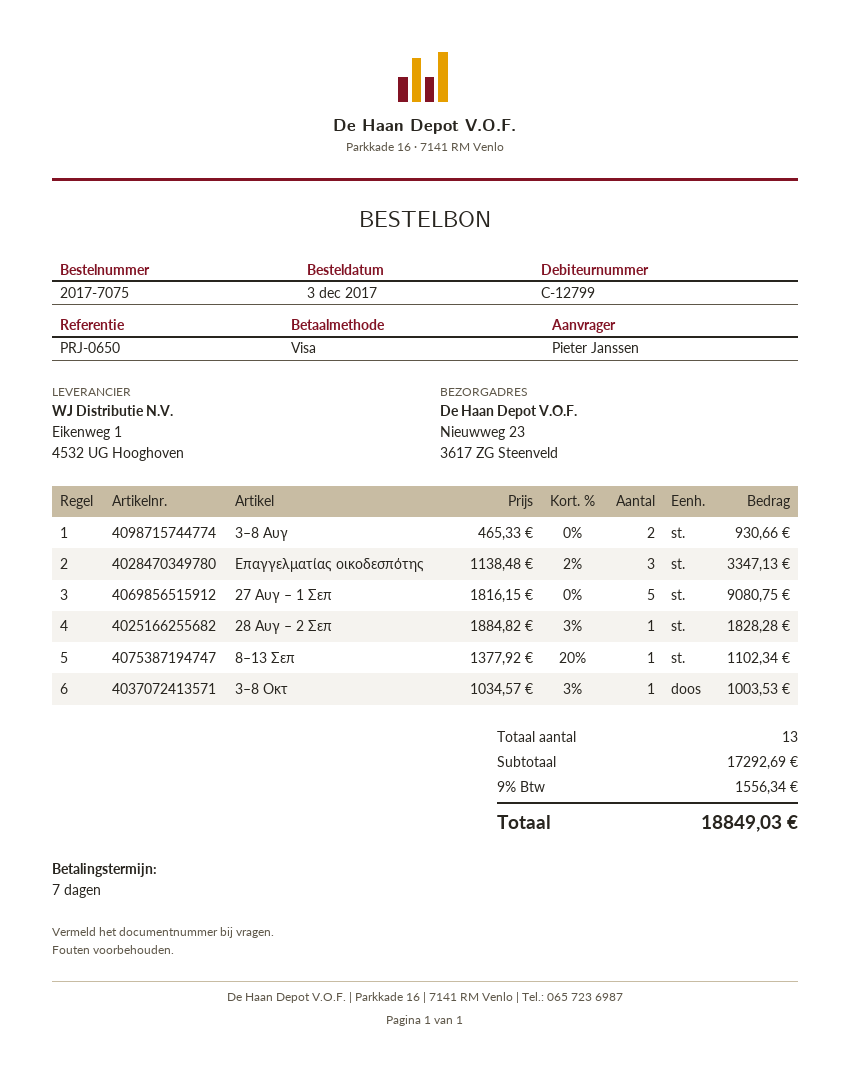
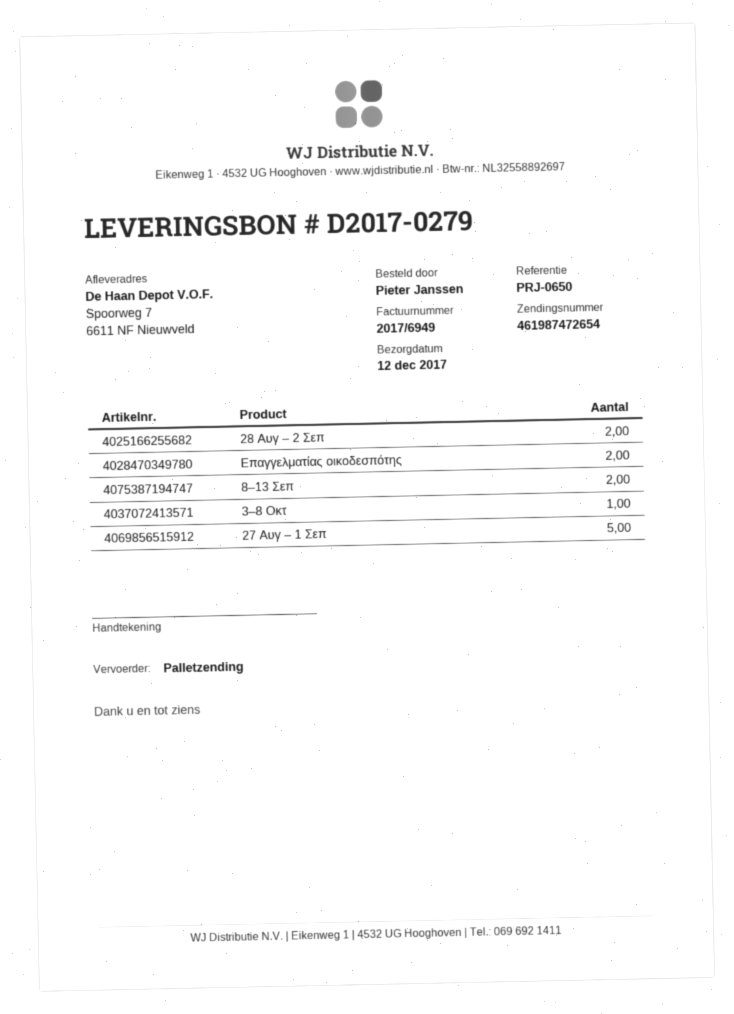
ship to: Nieuwweg 23, 3617 ZG Steenveld -> Spoorweg 7, 6611 NF Nieuwveld
3–8 Αυγ: 2 -> none
Επαγγελματίας οικοδεσπότης: 3 -> 2
28 Αυγ – 2 Σεπ: 1 -> 2
8–13 Σεπ: 1 -> 2

